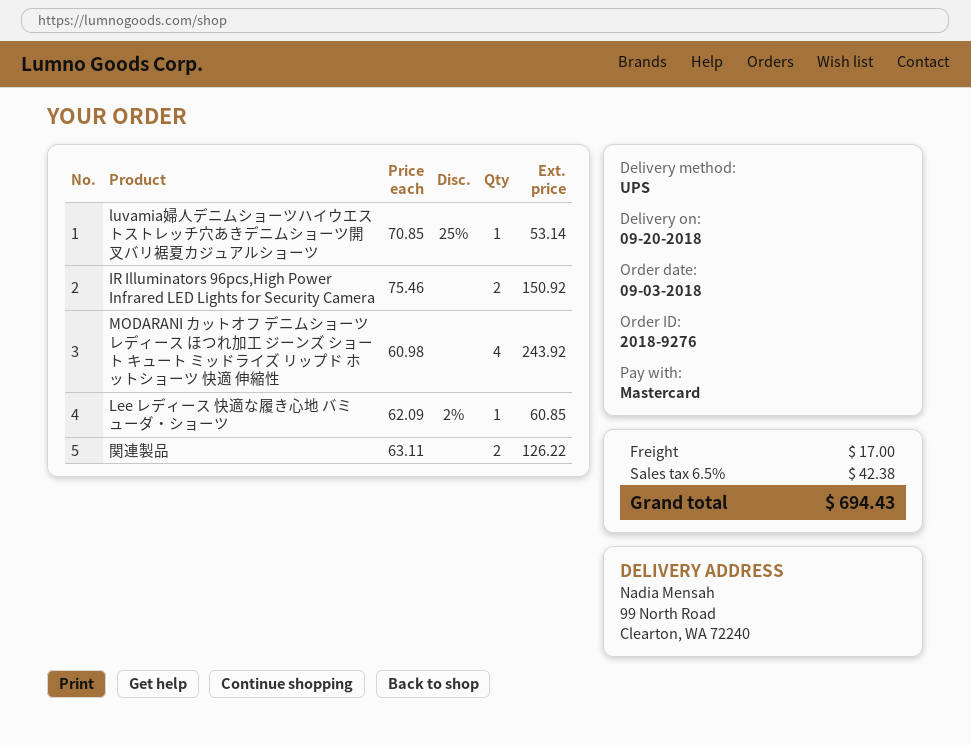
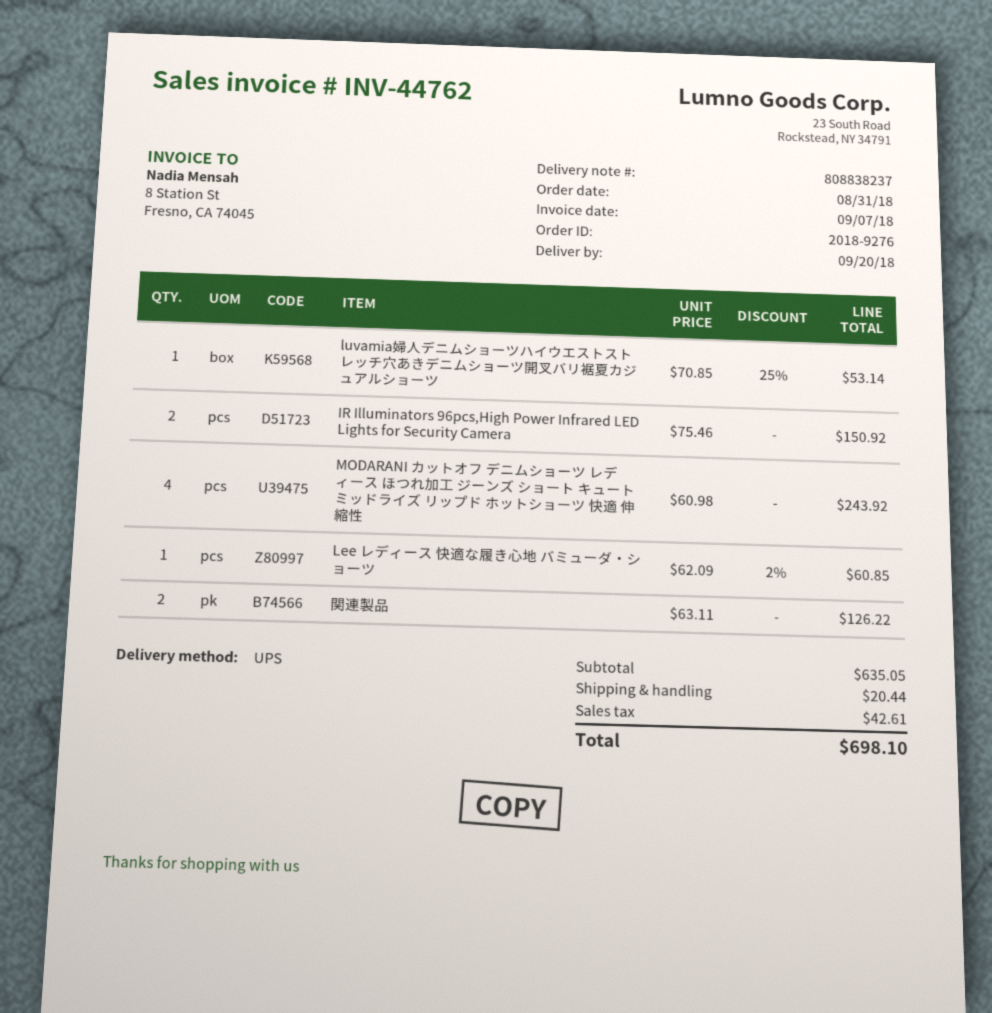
order date: 2018-09-03 -> 2018-08-31
shipping: 17.00 -> 20.44
tax: 42.38 -> 42.61
total: 694.43 -> 698.10

